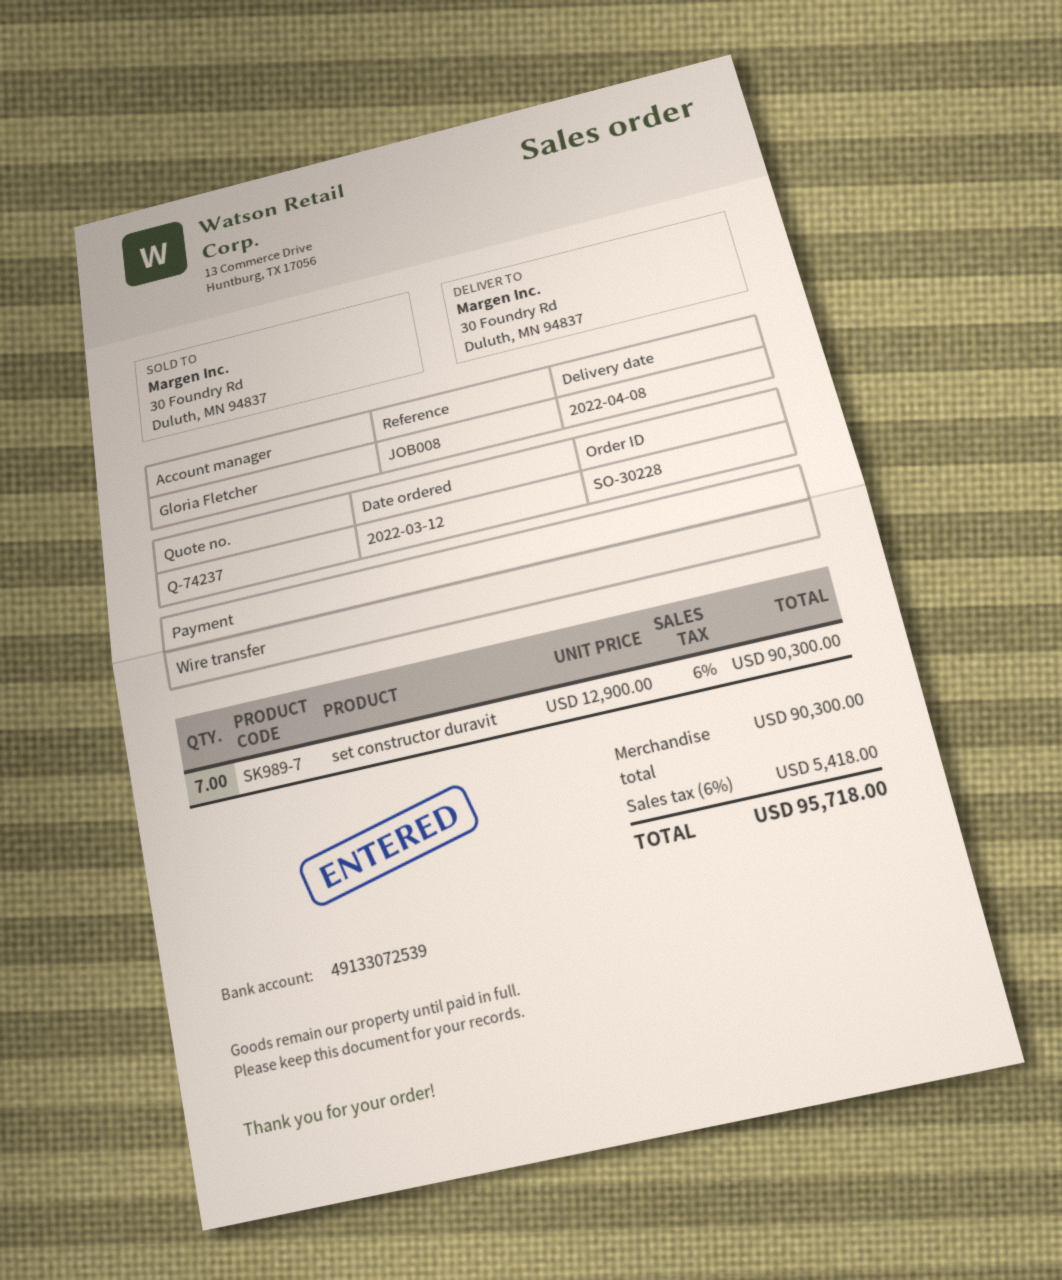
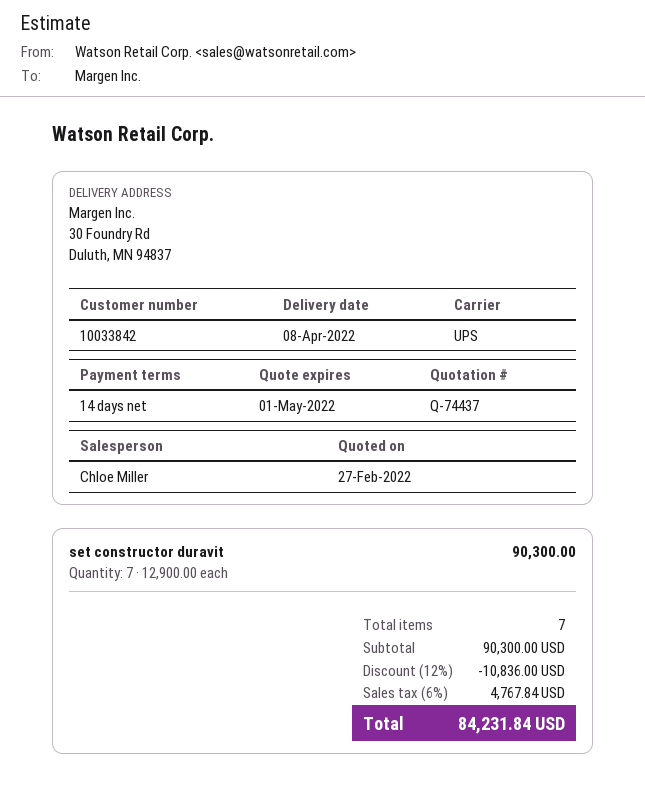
quote number: Q-74237 -> Q-74437
sales rep: Gloria Fletcher -> Chloe Miller
discount: none -> 12% = 10836.00
tax: 6% = 5418.00 -> 6% = 4767.84
total: 95718.00 -> 84231.84

